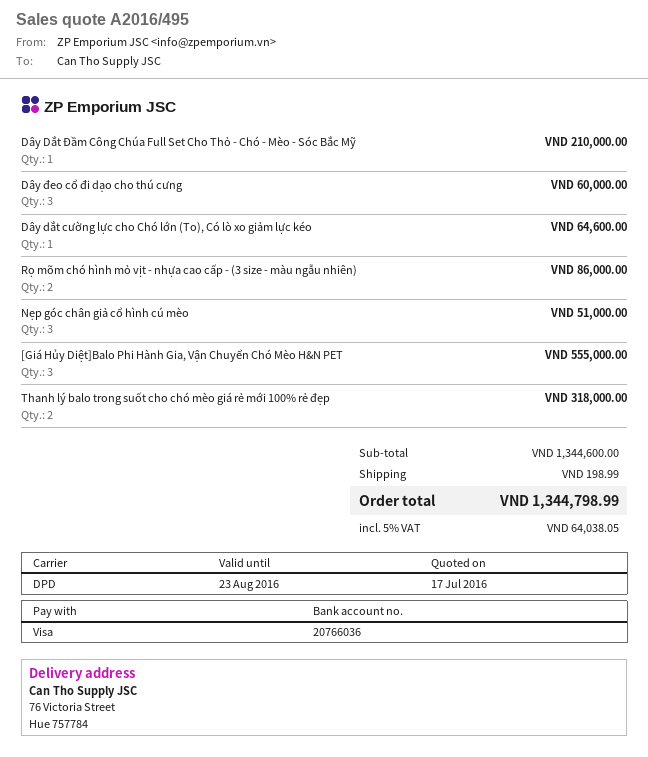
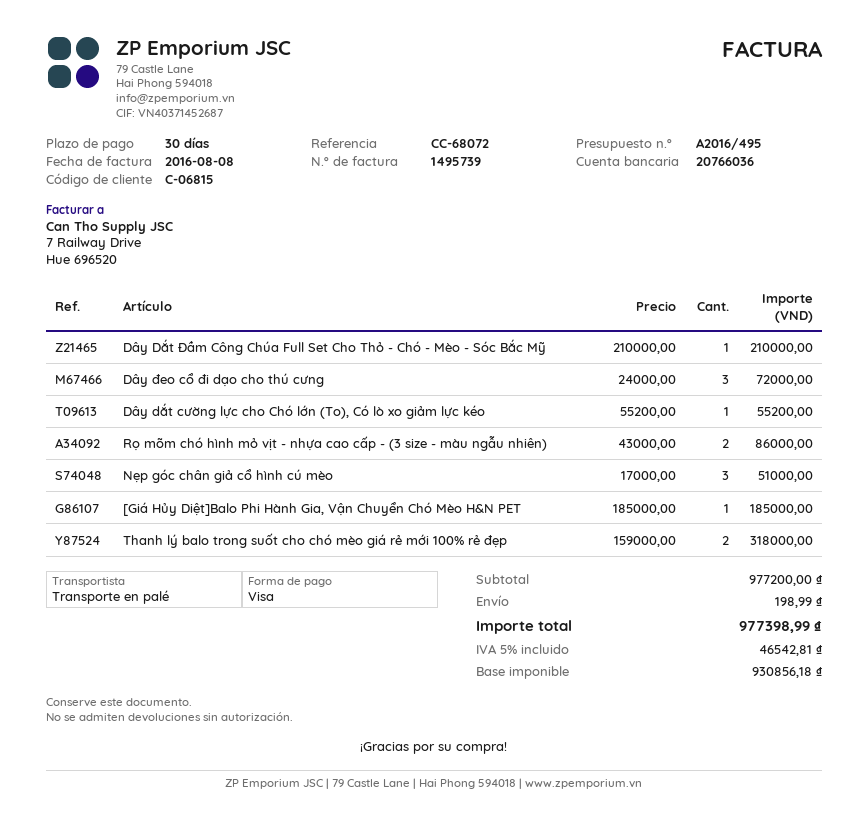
shipping method: DPD -> pallet freight
Dây đeo cổ đi dạo cho thú cưng: 3 for 60000.00 -> 3 for 72000.00
Dây dắt cường lực cho Chó lớn (To), Có lò xo giảm lực kéo: 1 for 64600.00 -> 1 for 55200.00
[Giá Hủy Diệt]Balo Phi Hành Gia, Vận Chuyển Chó Mèo H&N PET: 3 for 555000.00 -> 1 for 185000.00
subtotal: 1344600.00 -> 977200.00
tax: 5% = 64038.05 -> 5% = 46542.81
total: 1344798.99 -> 977398.99

